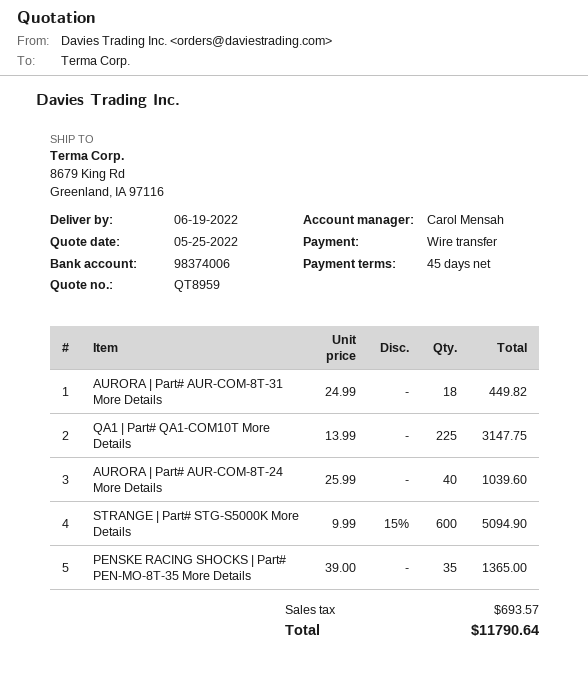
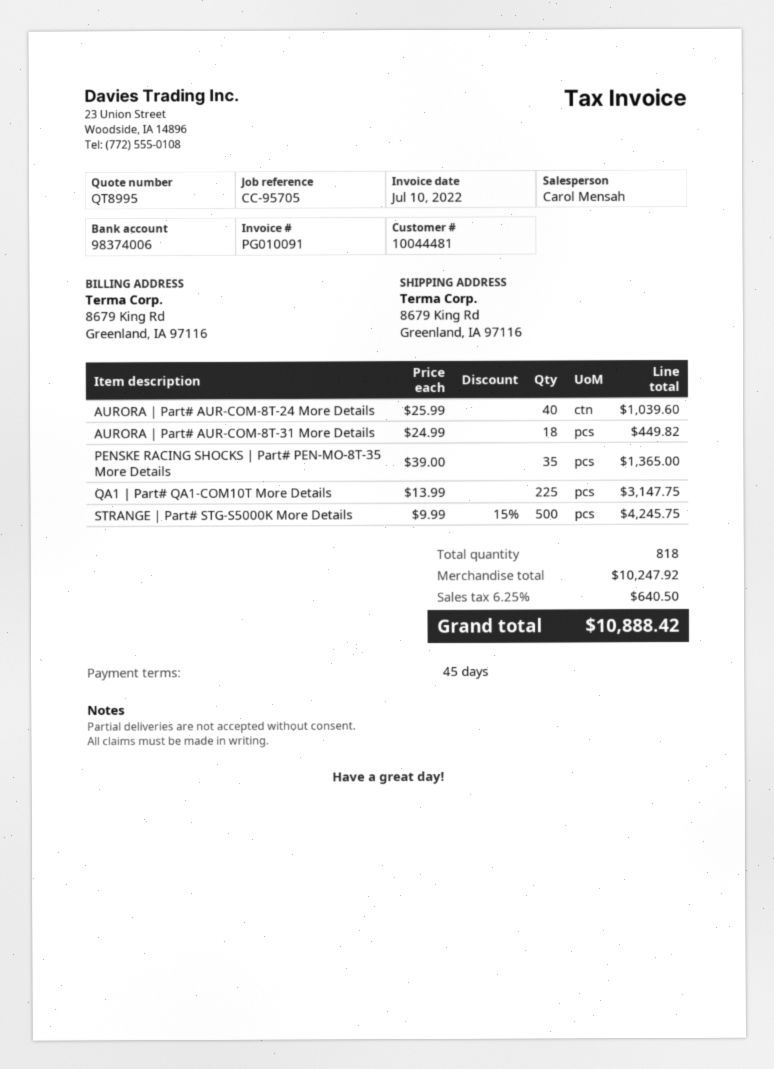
quote number: QT8959 -> QT8995
STRANGE | Part# STG-S5000K More Details: 600 x 9.99 - 15% = 5094.90 -> 500 x 9.99 - 15% = 4245.75
tax: 693.57 -> 640.50
total: 11790.64 -> 10888.42

